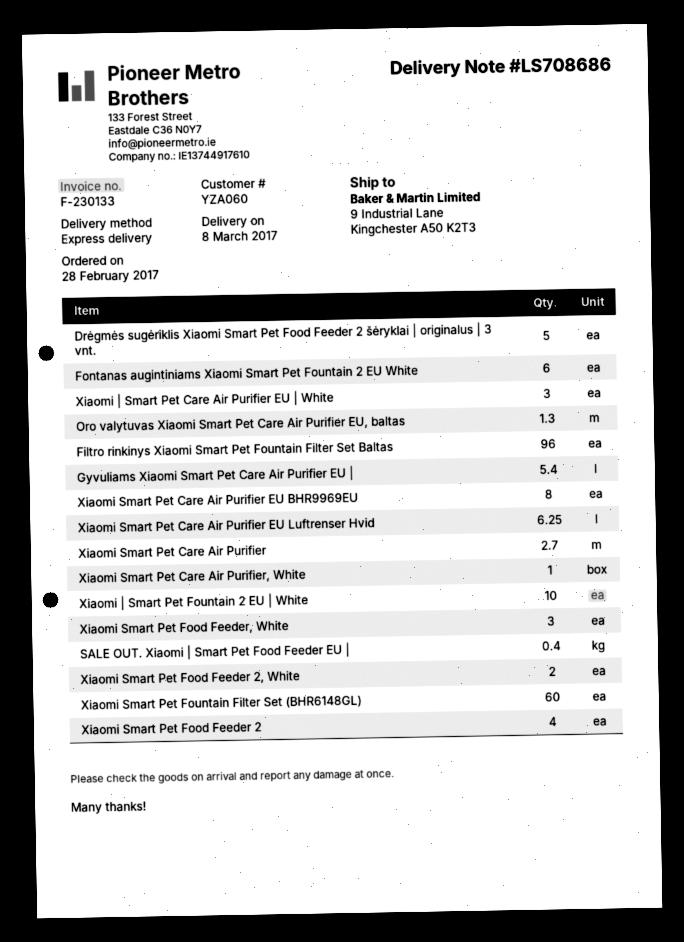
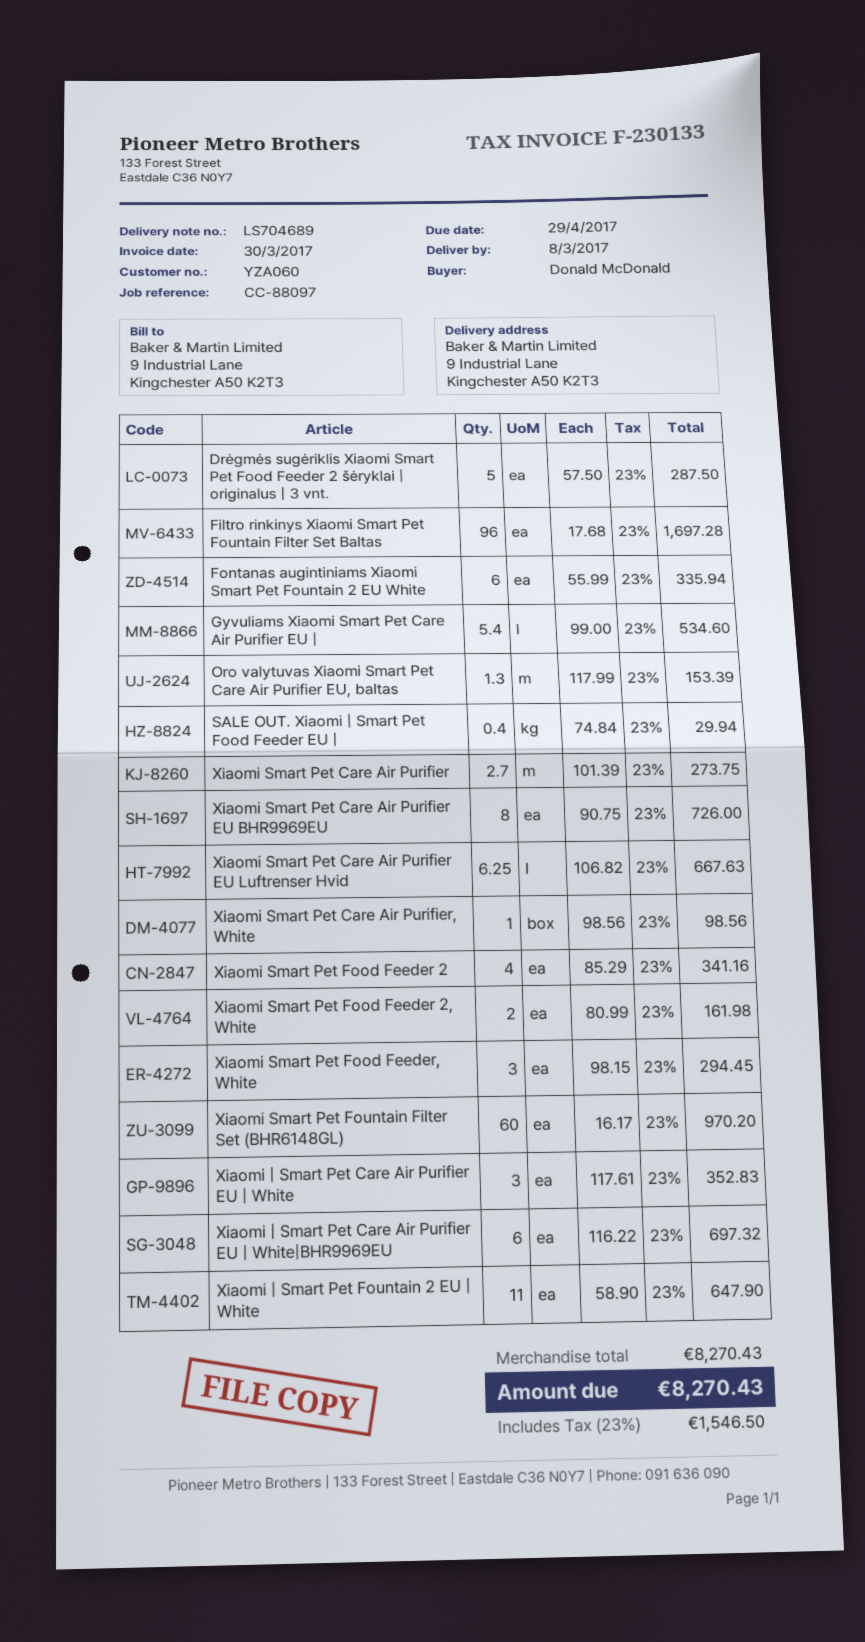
delivery note number: LS708686 -> LS704689
Xiaomi | Smart Pet Fountain 2 EU | White: 10 -> 11
Xiaomi | Smart Pet Care Air Purifier EU | White|BHR9969EU: none -> 6

